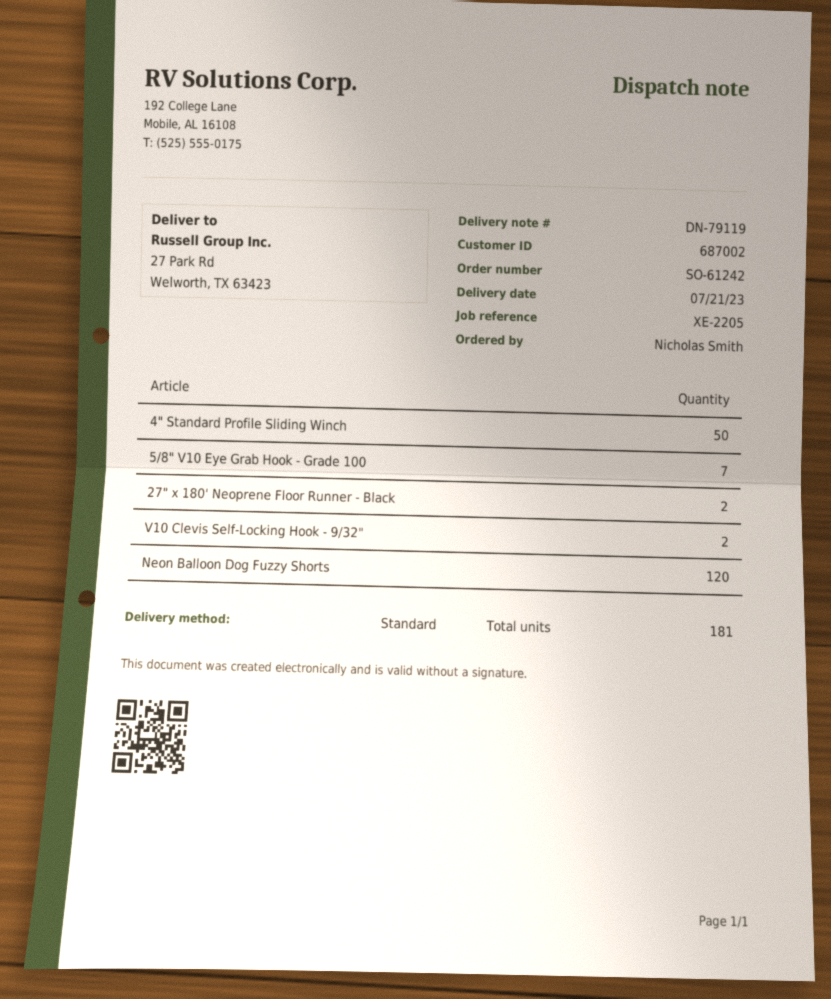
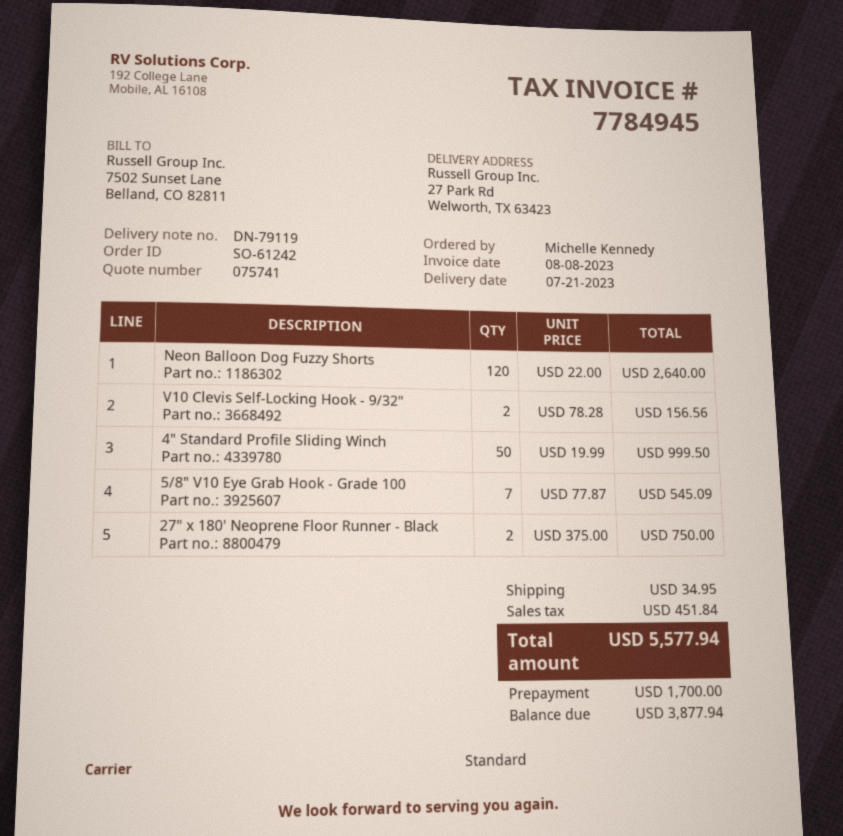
ordered by: Nicholas Smith -> Michelle Kennedy

